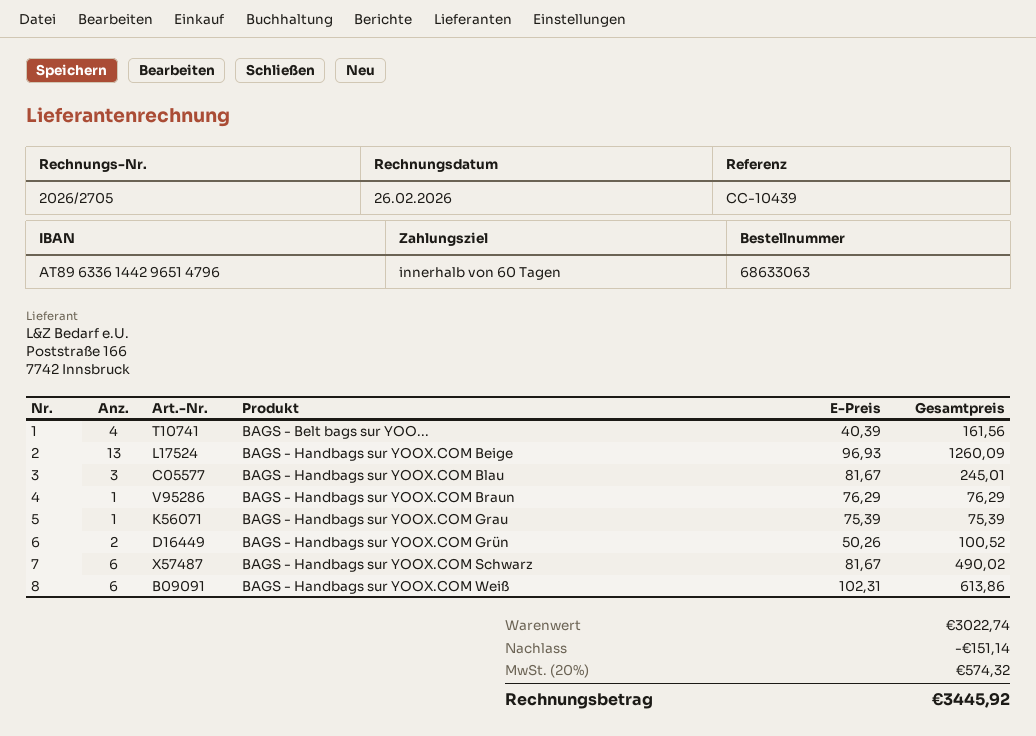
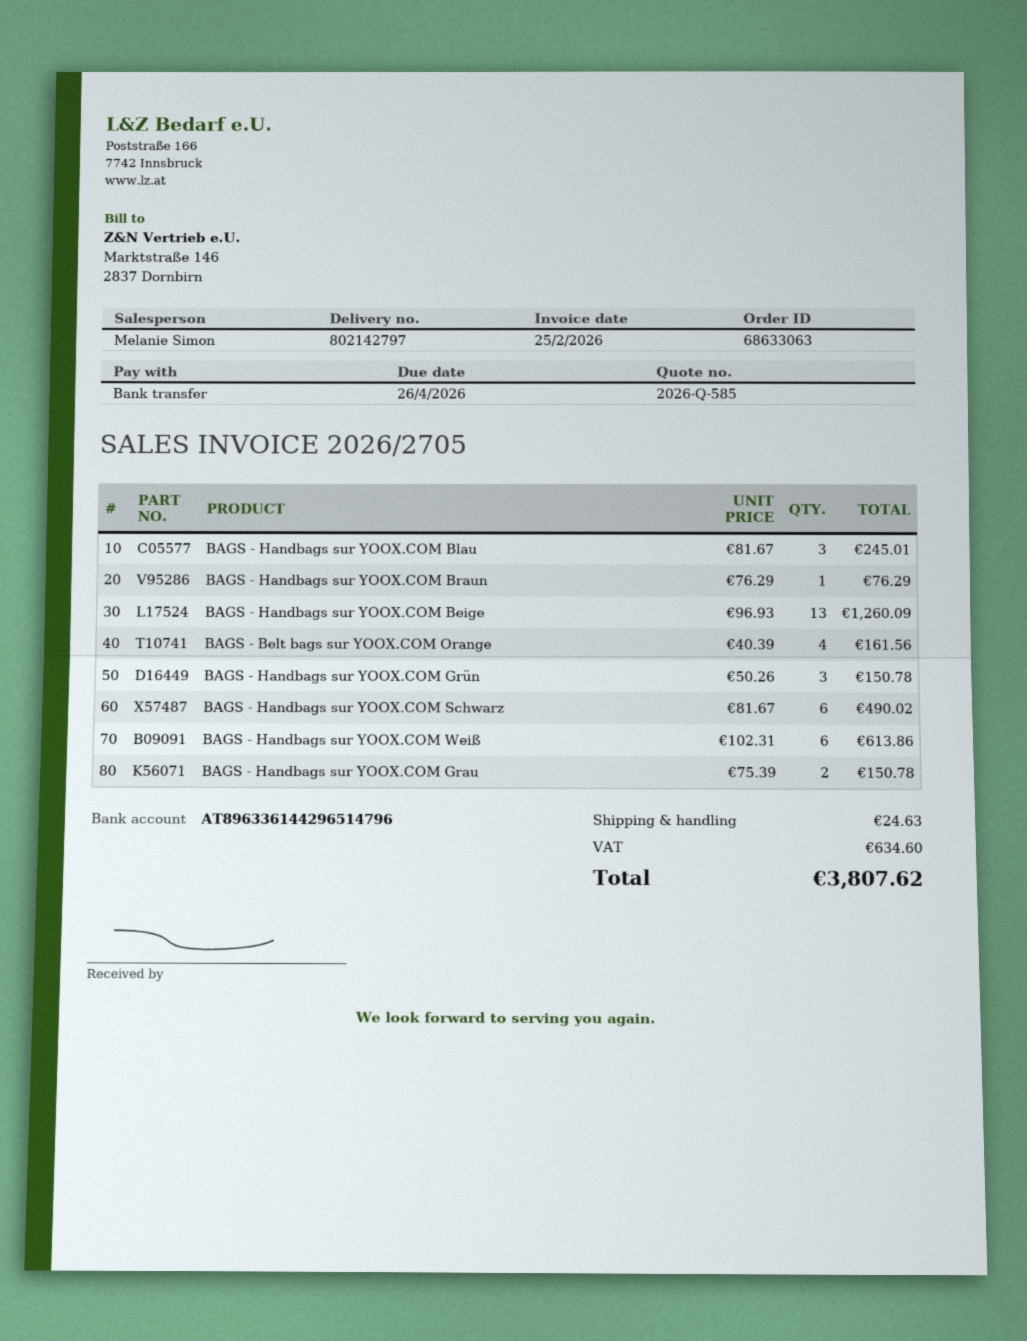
invoice date: 2026-02-26 -> 2026-02-25
BAGS - Handbags sur YOOX.COM Grau: 1 x 75.39 = 75.39 -> 2 x 75.39 = 150.78
BAGS - Handbags sur YOOX.COM Grün: 2 x 50.26 = 100.52 -> 3 x 50.26 = 150.78
discount: 151.14 -> none
shipping: none -> 24.63
tax: 574.32 -> 634.60
total: 3445.92 -> 3807.62

